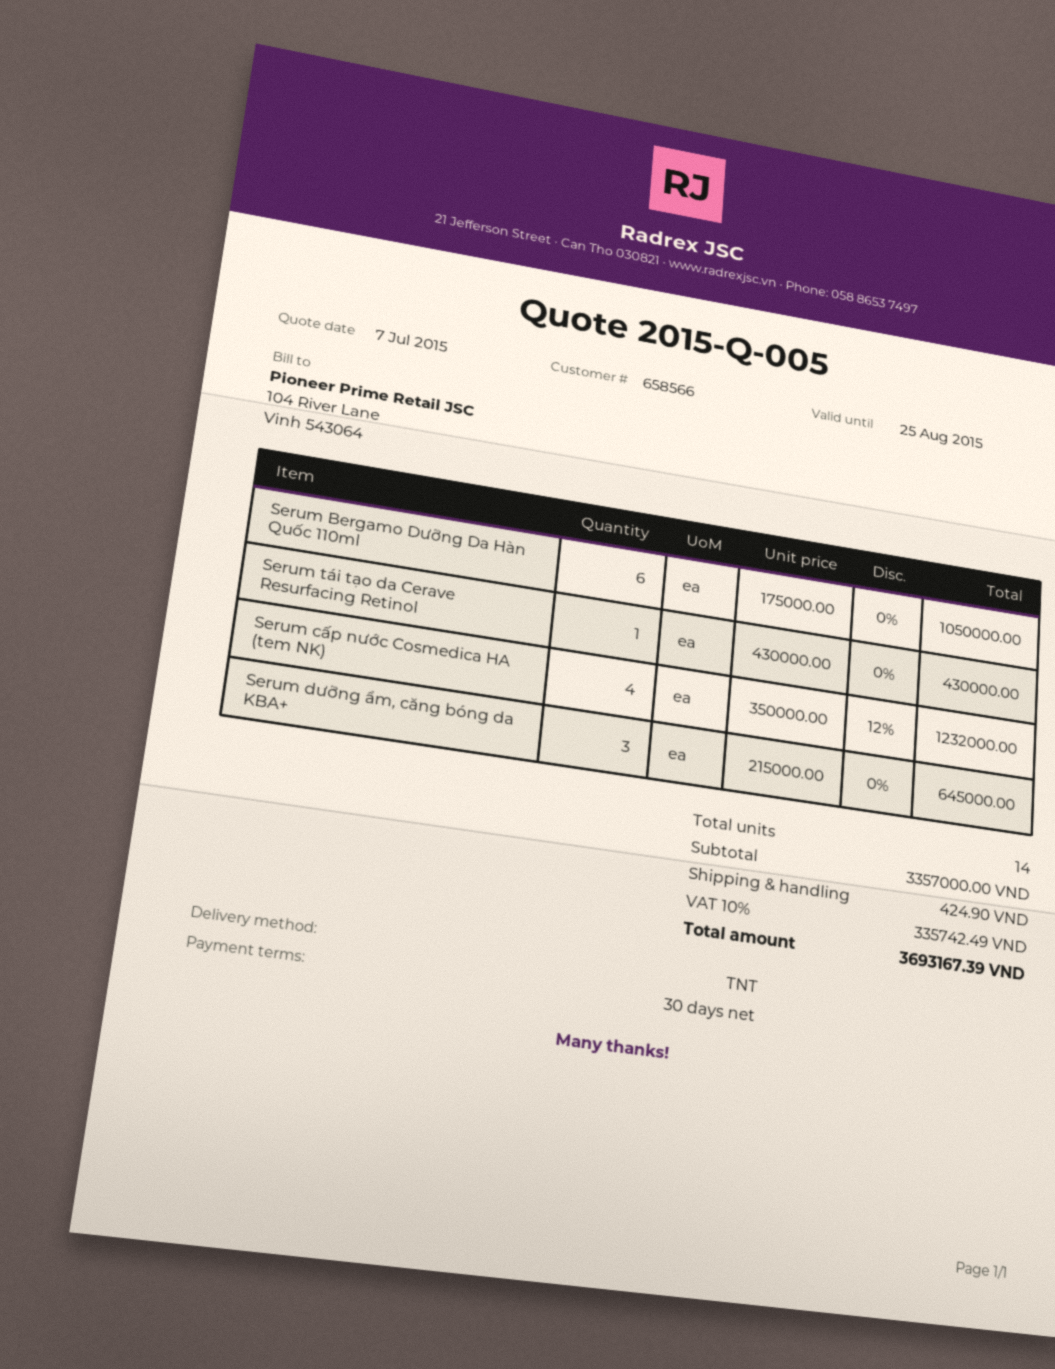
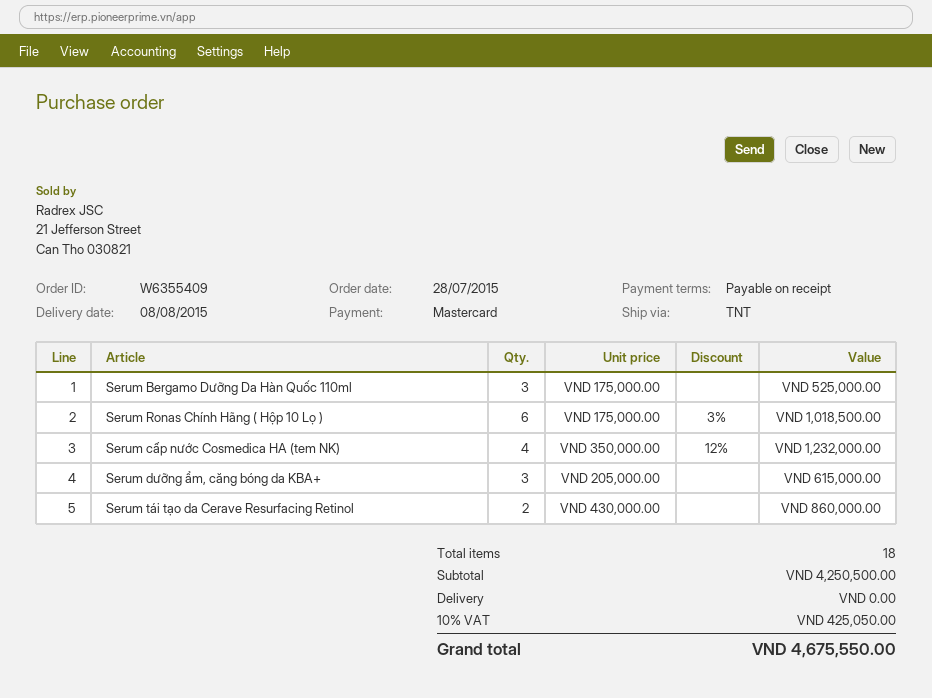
payment terms: 30 days -> on receipt
Serum Bergamo Dưỡng Da Hàn Quốc 110ml: 6 x 175000.00 = 1050000.00 -> 3 x 175000.00 = 525000.00
Serum tái tạo da Cerave Resurfacing Retinol: 1 x 430000.00 = 430000.00 -> 2 x 430000.00 = 860000.00
Serum dưỡng ẩm, căng bóng da KBA+: 3 x 215000.00 = 645000.00 -> 3 x 205000.00 = 615000.00
Serum Ronas Chính Hãng ( Hộp 10 Lọ ): none -> 6 x 175000.00 - 3% = 1018500.00
total quantity: 14 -> 18
subtotal: 3357000.00 -> 4250500.00
shipping: 424.90 -> 0.00
tax: 10% = 335742.49 -> 10% = 425050.00
total: 3693167.39 -> 4675550.00

